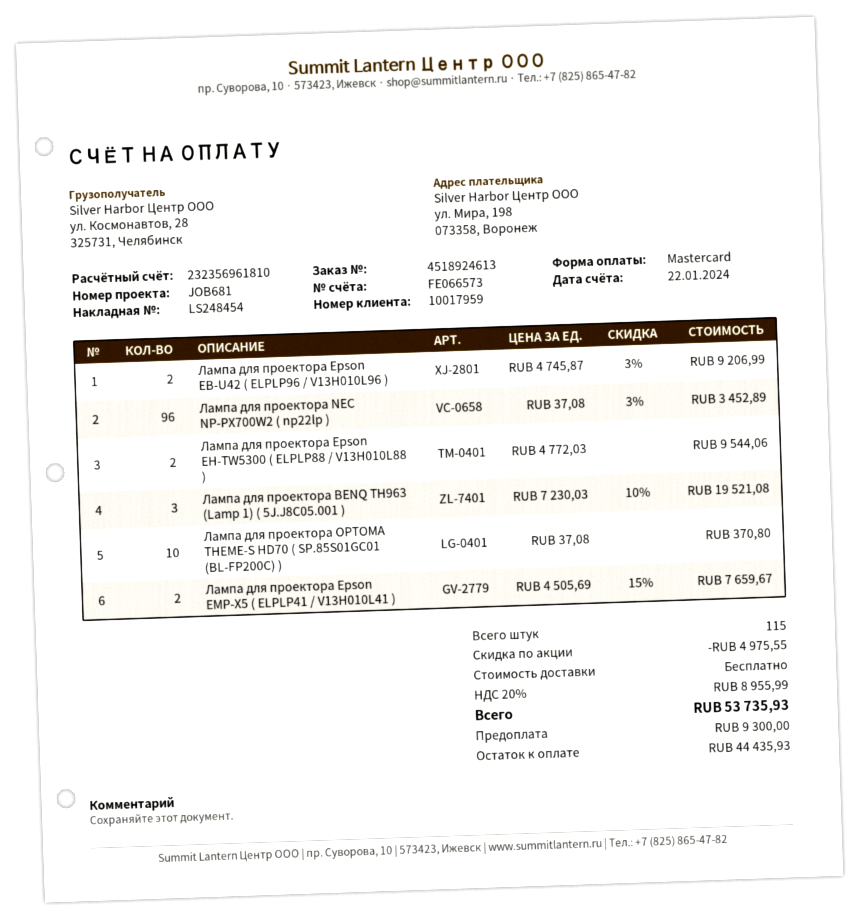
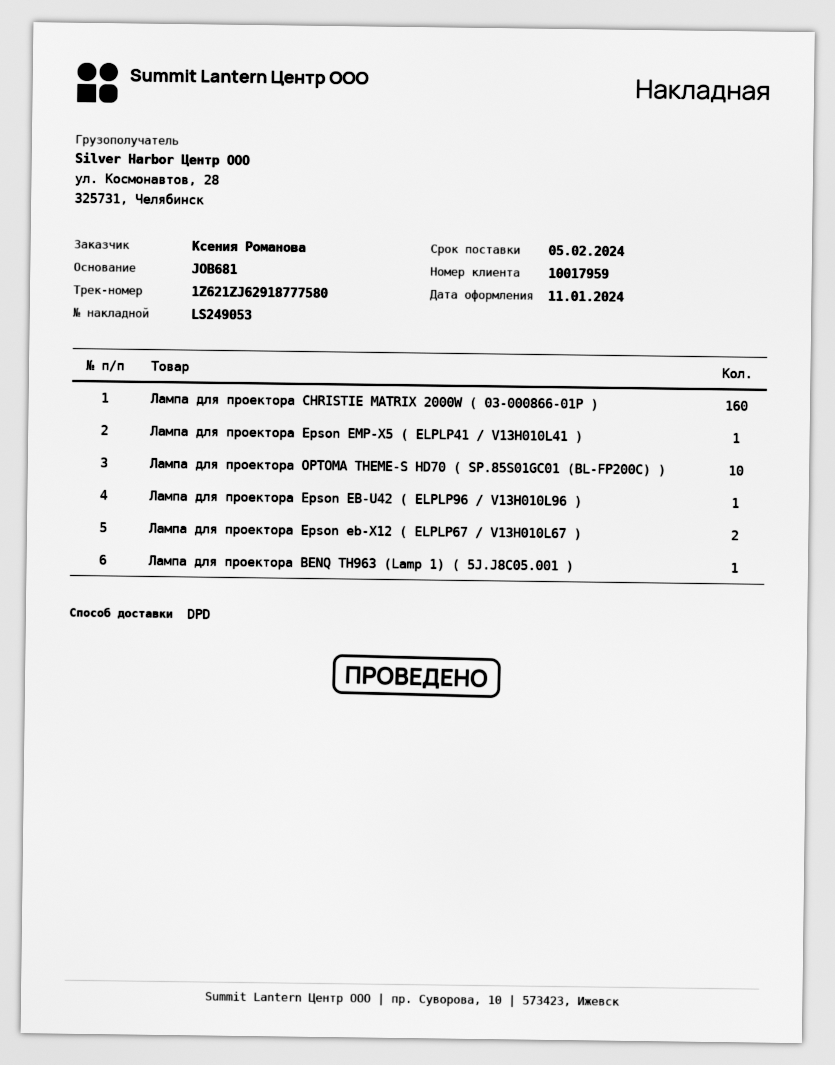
delivery note number: LS248454 -> LS249053
Лампа для проектора Epson EB-U42 ( ELPLP96 / V13H010L96 ): 2 -> 1
Лампа для проектора NEC NP-PX700W2 ( np22lp ): 96 -> none
Лампа для проектора Epson EH-TW5300 ( ELPLP88 / V13H010L88 ): 2 -> none
Лампа для проектора BENQ TH963 (Lamp 1) ( 5J.J8C05.001 ): 3 -> 1
Лампа для проектора Epson EMP-X5 ( ELPLP41 / V13H010L41 ): 2 -> 1
Лампа для проектора CHRISTIE MATRIX 2000W ( 03-000866-01P ): none -> 160
Лампа для проектора Epson eb-X12 ( ELPLP67 / V13H010L67 ): none -> 2

